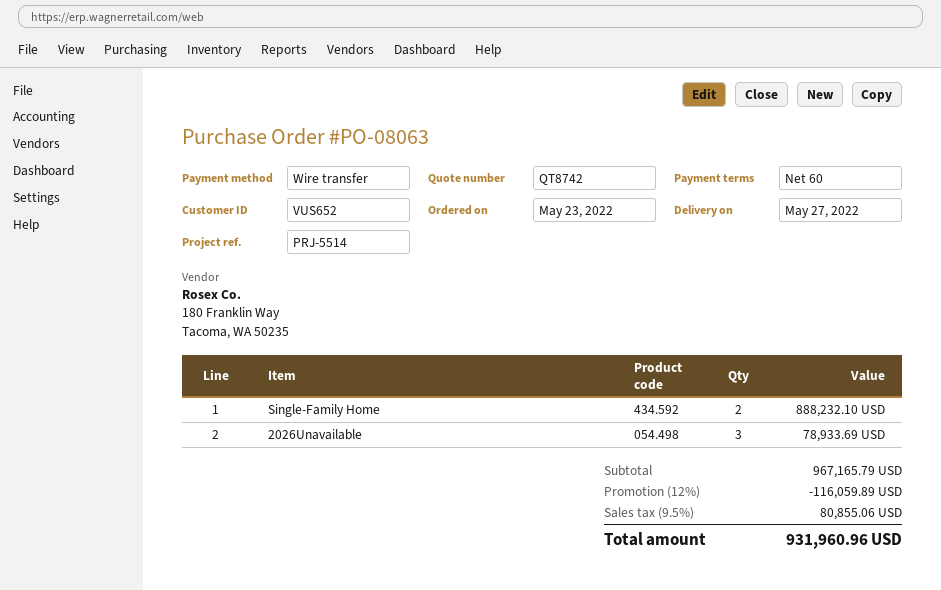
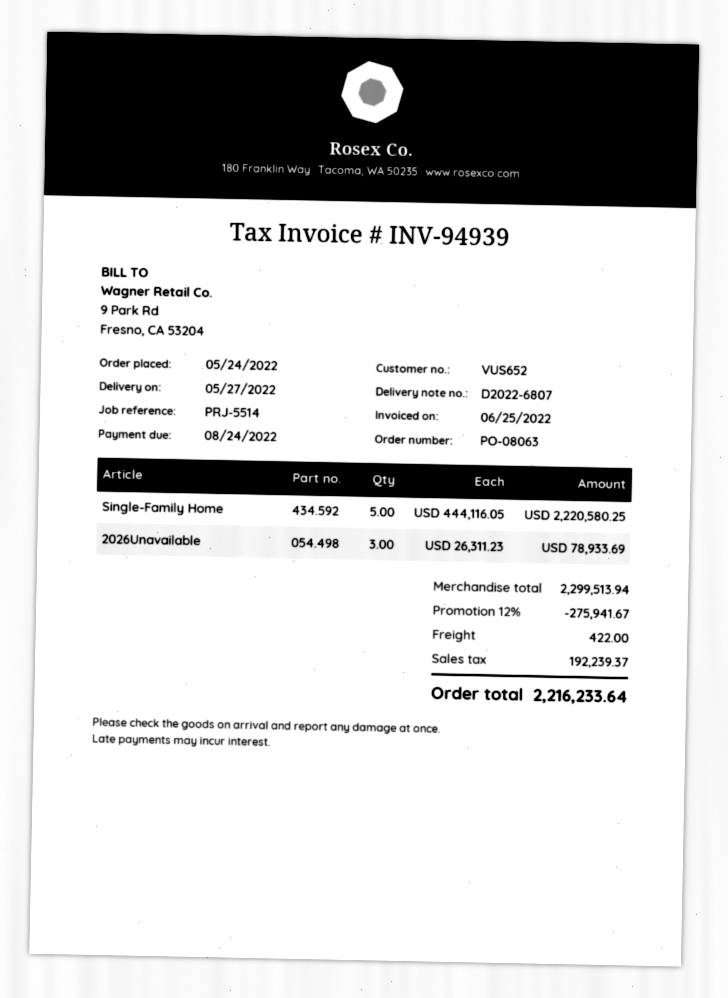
order date: 2022-05-23 -> 2022-05-24
Single-Family Home: 2 for 888232.10 -> 5 for 2220580.25
subtotal: 967165.79 -> 2299513.94
discount: 12% = 116059.89 -> 12% = 275941.67
shipping: none -> 422.00
tax: 80855.06 -> 192239.37
total: 931960.96 -> 2216233.64

